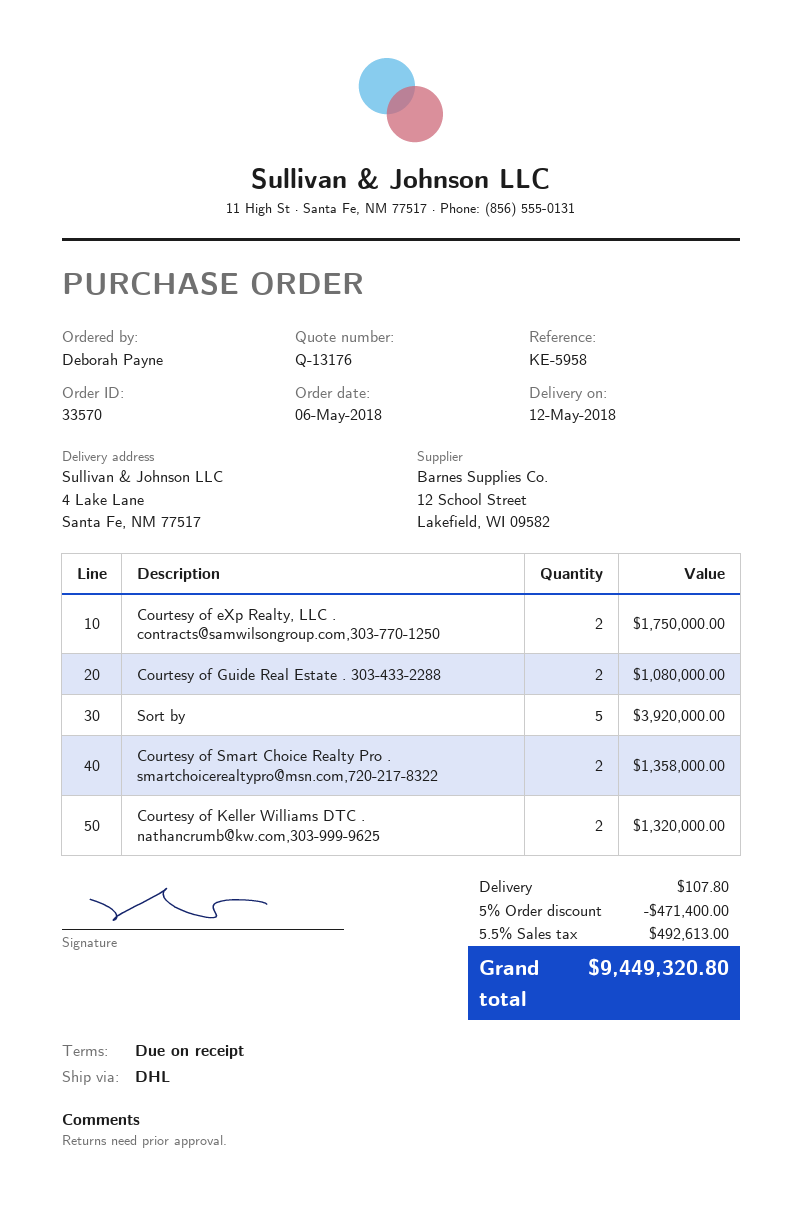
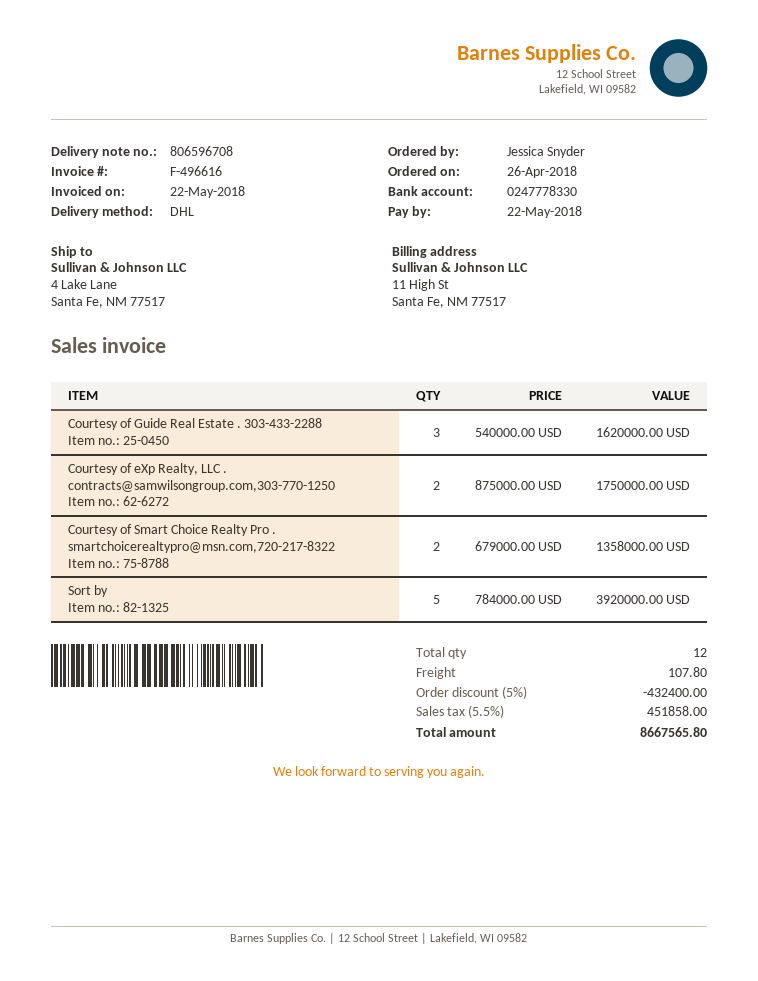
order date: 2018-05-06 -> 2018-04-26
ordered by: Deborah Payne -> Jessica Snyder
Courtesy of Guide Real Estate . 303-433-2288: 2 for 1080000.00 -> 3 for 1620000.00
Courtesy of Keller Williams DTC . nathancrumb@kw.com,303-999-9625: 2 for 1320000.00 -> none
discount: 5% = 471400.00 -> 5% = 432400.00
tax: 5.5% = 492613.00 -> 5.5% = 451858.00
total: 9449320.80 -> 8667565.80

